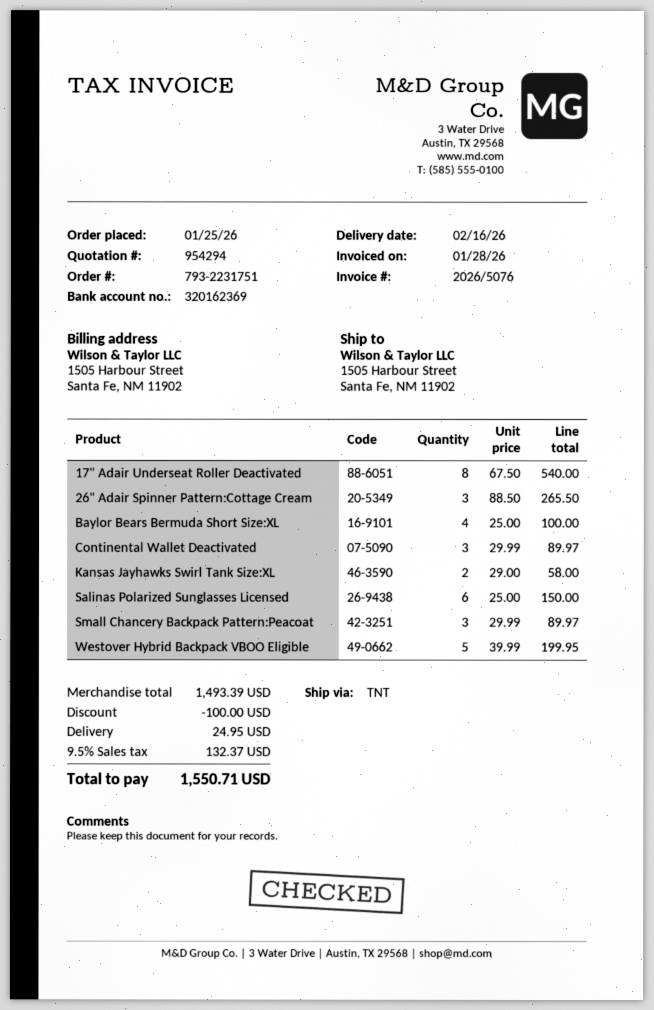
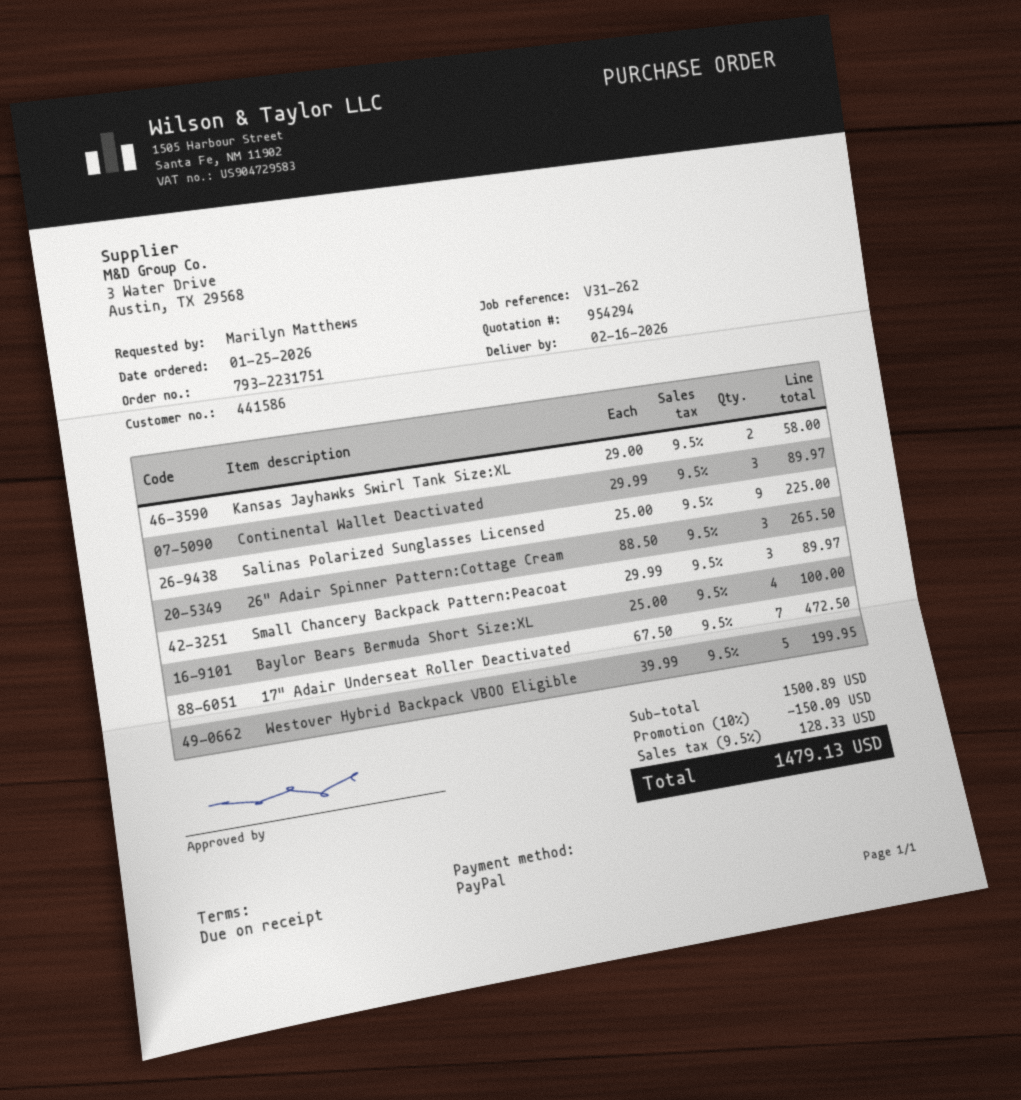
17" Adair Underseat Roller Deactivated: 8 x 67.50 = 540.00 -> 7 x 67.50 = 472.50
Salinas Polarized Sunglasses Licensed: 6 x 25.00 = 150.00 -> 9 x 25.00 = 225.00
subtotal: 1493.39 -> 1500.89
discount: 100.00 -> 150.09
shipping: 24.95 -> none
tax: 9.5% = 132.37 -> 9.5% = 128.33
total: 1550.71 -> 1479.13

